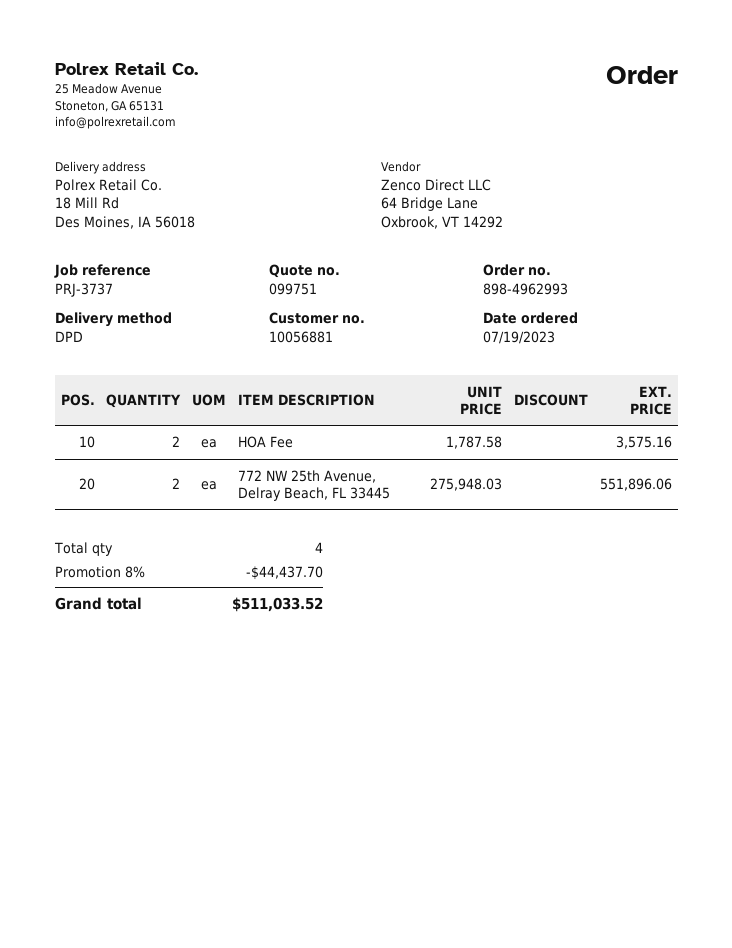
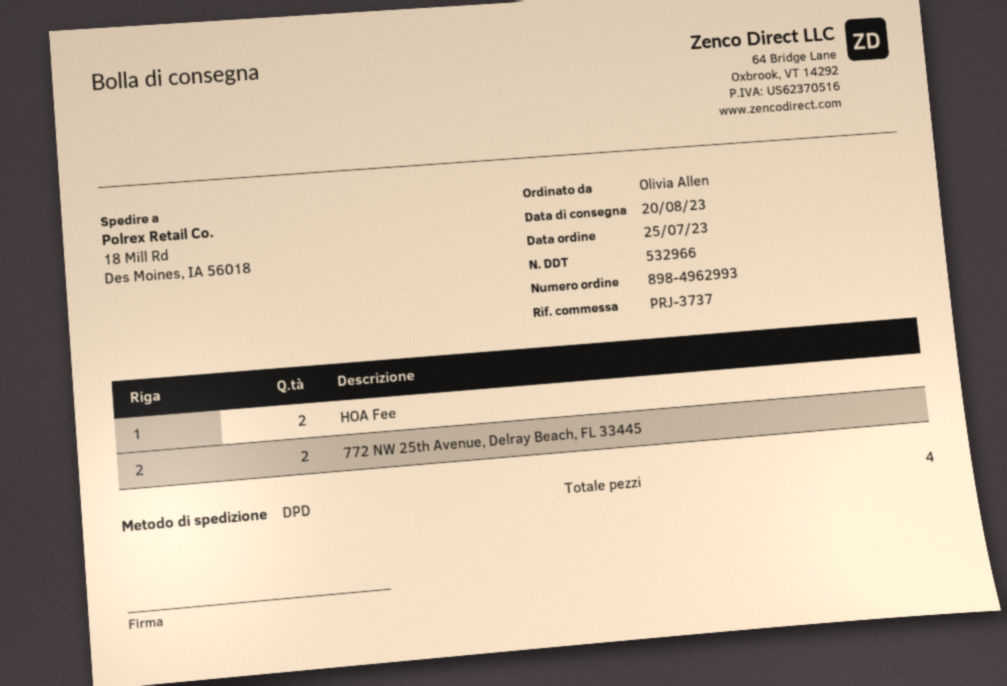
order date: 2023-07-19 -> 2023-07-25

